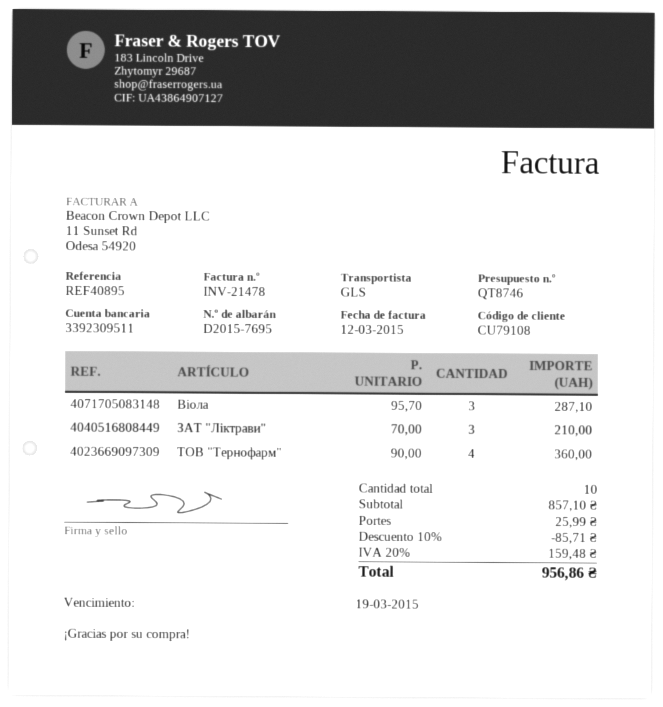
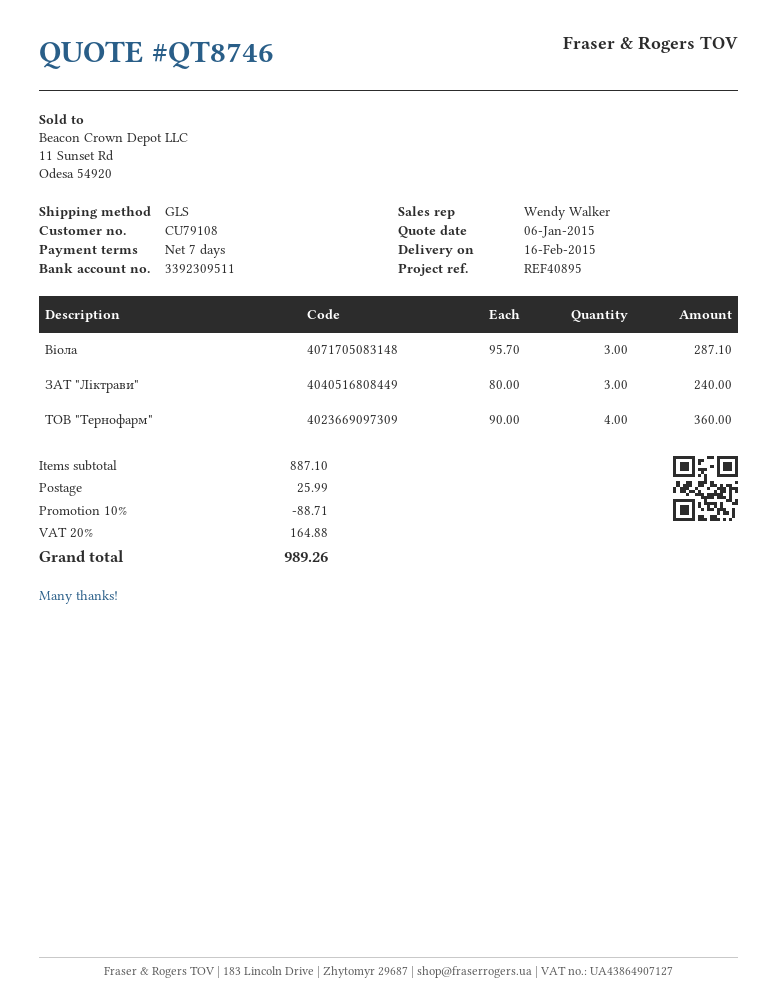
ЗАТ "Ліктрави": 3 x 70.00 = 210.00 -> 3 x 80.00 = 240.00
subtotal: 857.10 -> 887.10
discount: 10% = 85.71 -> 10% = 88.71
tax: 20% = 159.48 -> 20% = 164.88
total: 956.86 -> 989.26

